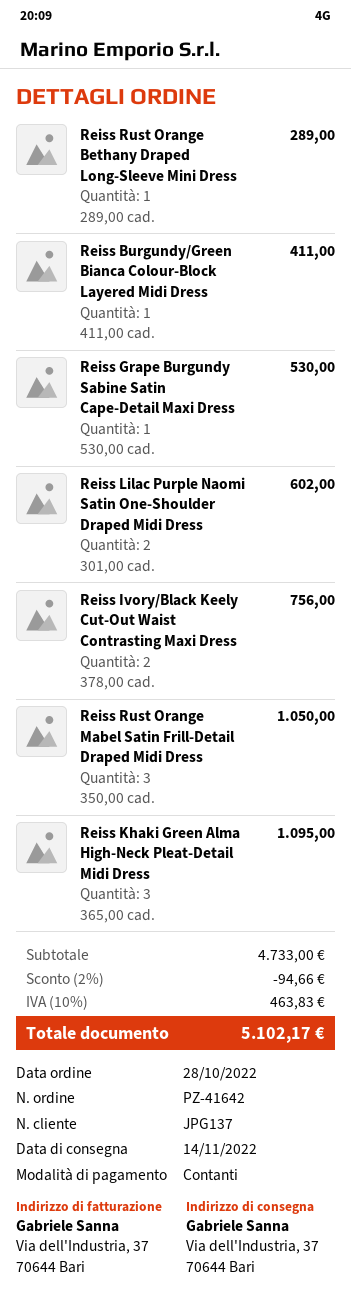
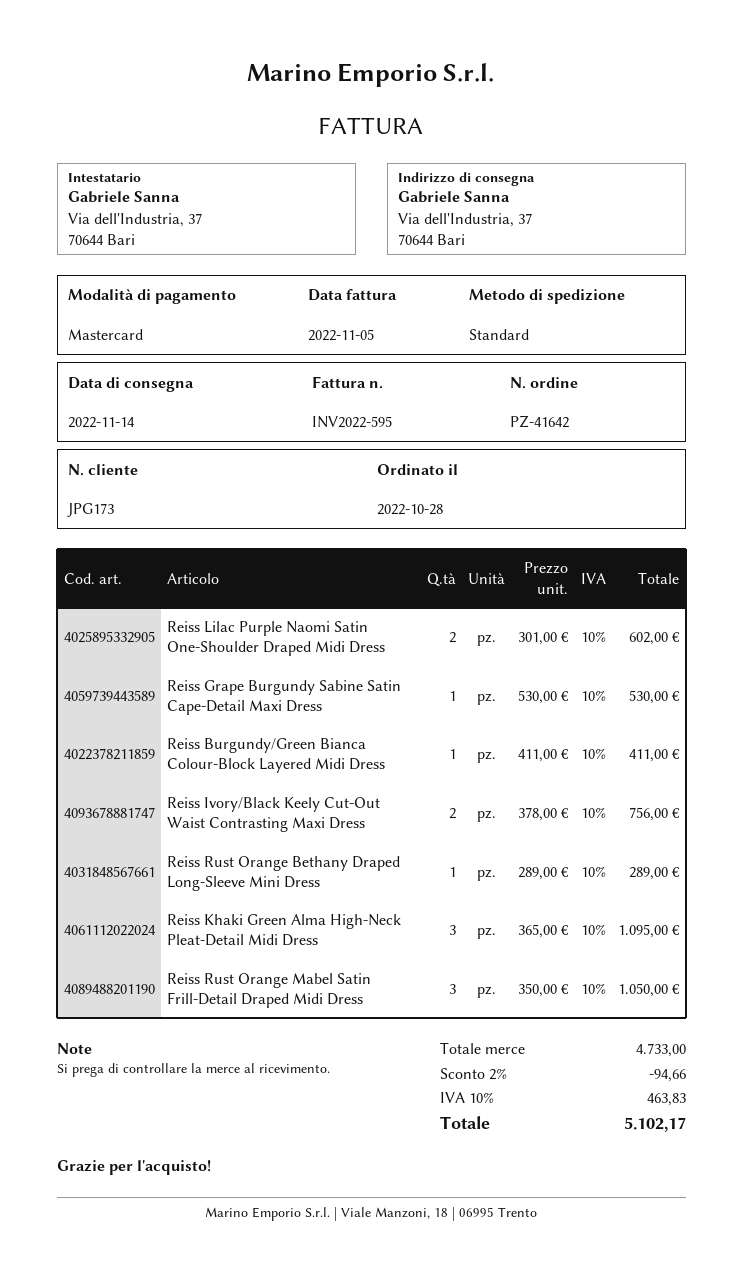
customer number: JPG137 -> JPG173
payment method: cash -> Mastercard

